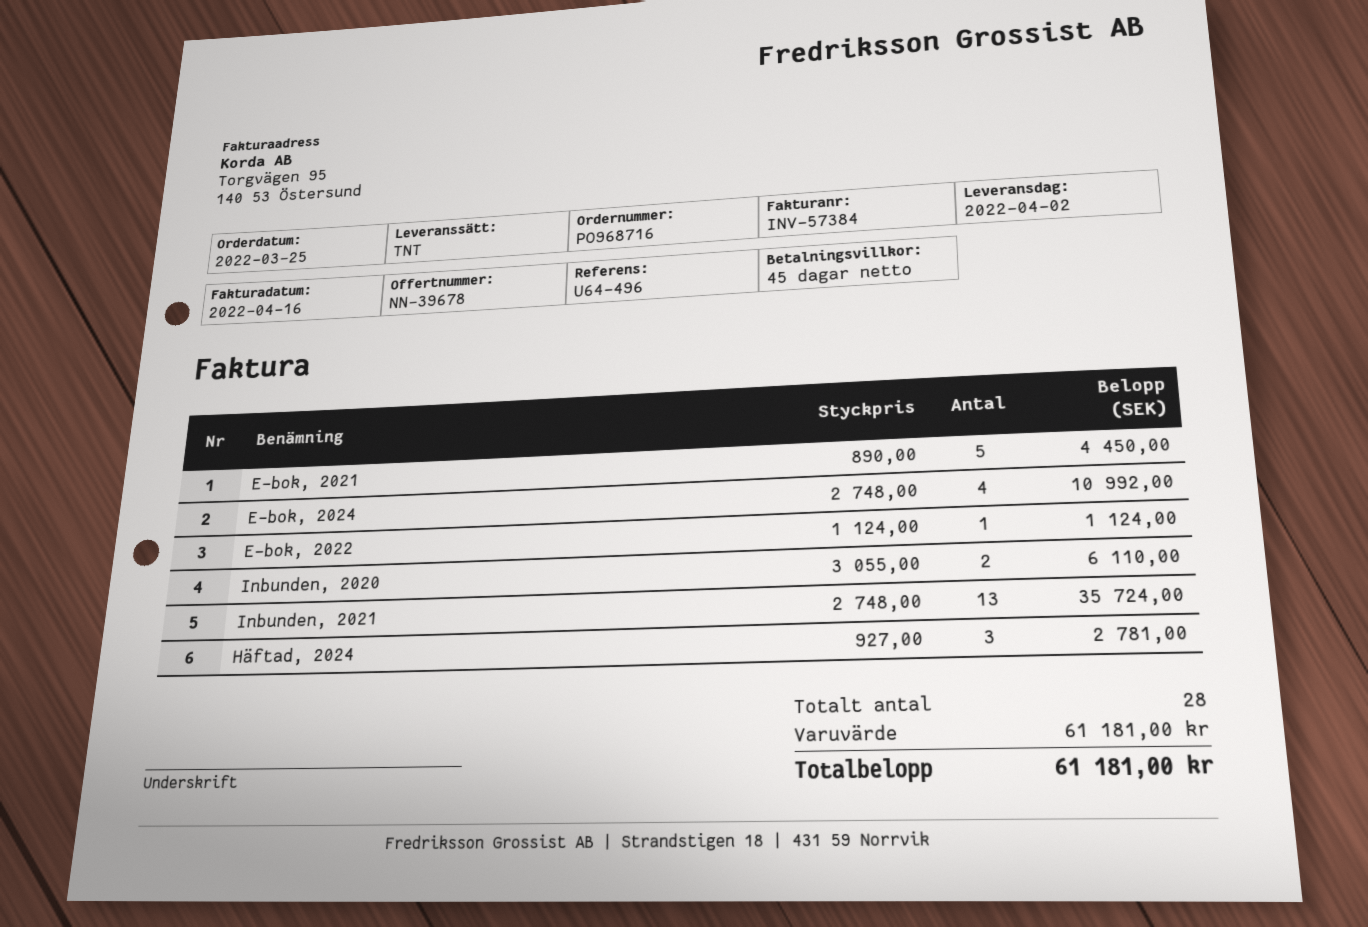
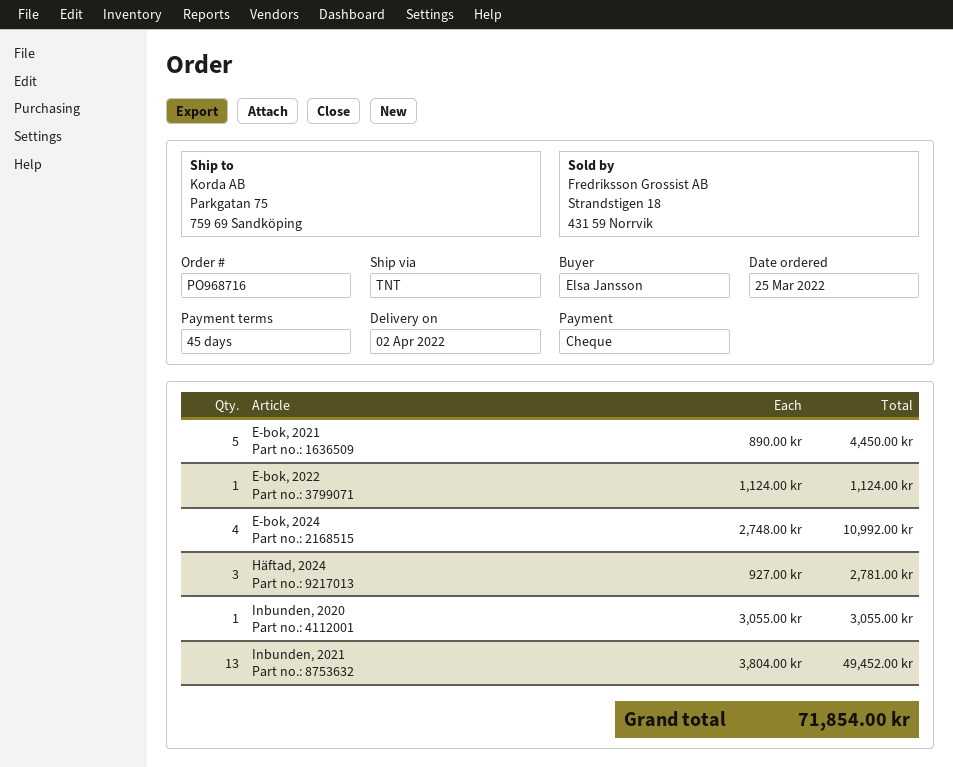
Inbunden, 2020: 2 x 3055.00 = 6110.00 -> 1 x 3055.00 = 3055.00
Inbunden, 2021: 13 x 2748.00 = 35724.00 -> 13 x 3804.00 = 49452.00
total: 61181.00 -> 71854.00

